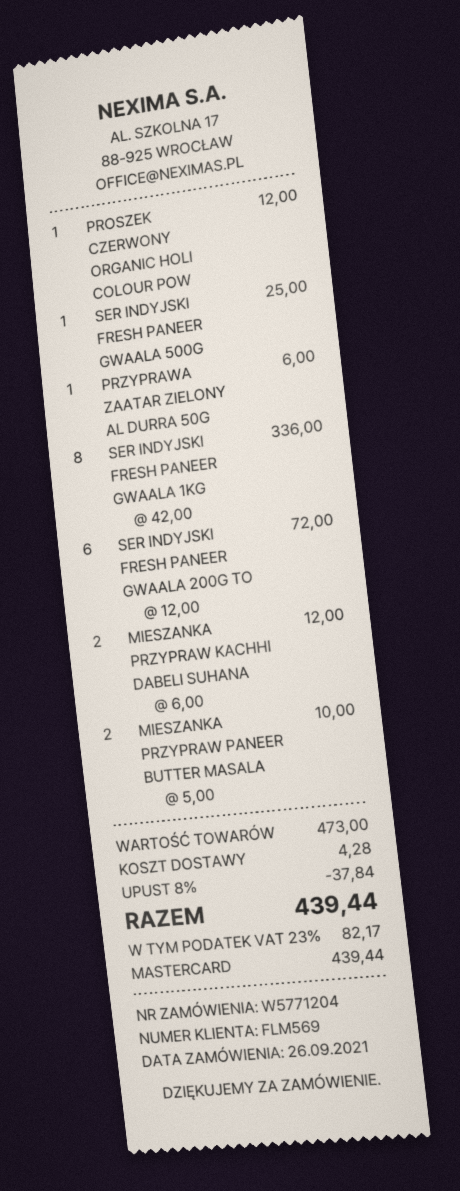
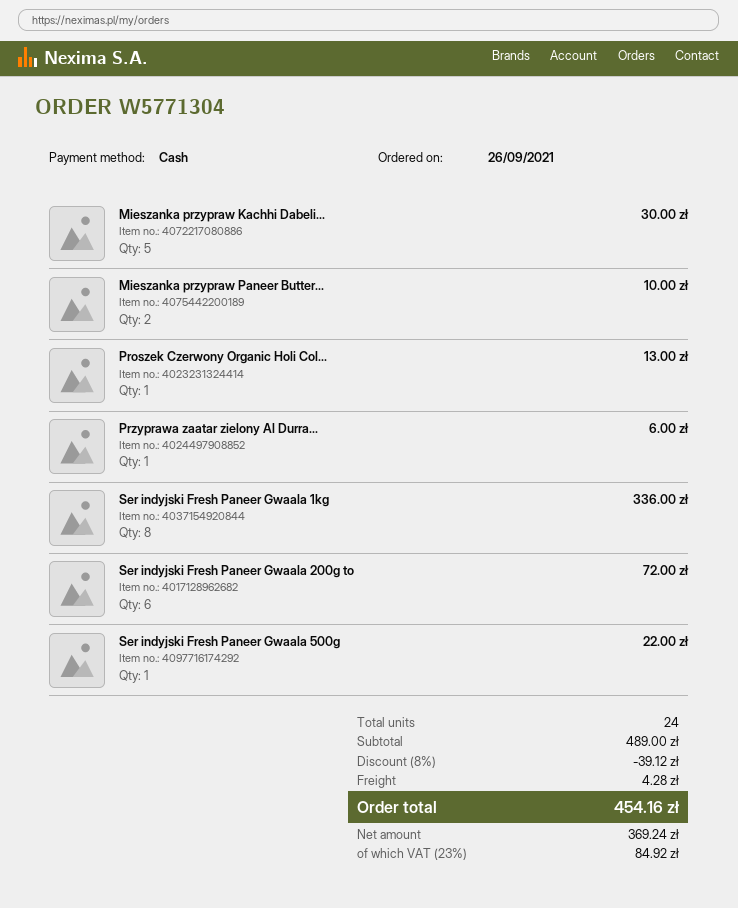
order number: W5771204 -> W5771304
payment method: Mastercard -> cash
PROSZEK CZERWONY ORGANIC HOLI COLOUR POW: 1 for 12.00 -> 1 for 13.00
SER INDYJSKI FRESH PANEER GWAALA 500G: 1 for 25.00 -> 1 for 22.00
MIESZANKA PRZYPRAW KACHHI DABELI SUHANA: 2 for 12.00 -> 5 for 30.00
subtotal: 473.00 -> 489.00
discount: 8% = 37.84 -> 8% = 39.12
tax: 23% = 82.17 -> 23% = 84.92
total: 439.44 -> 454.16

